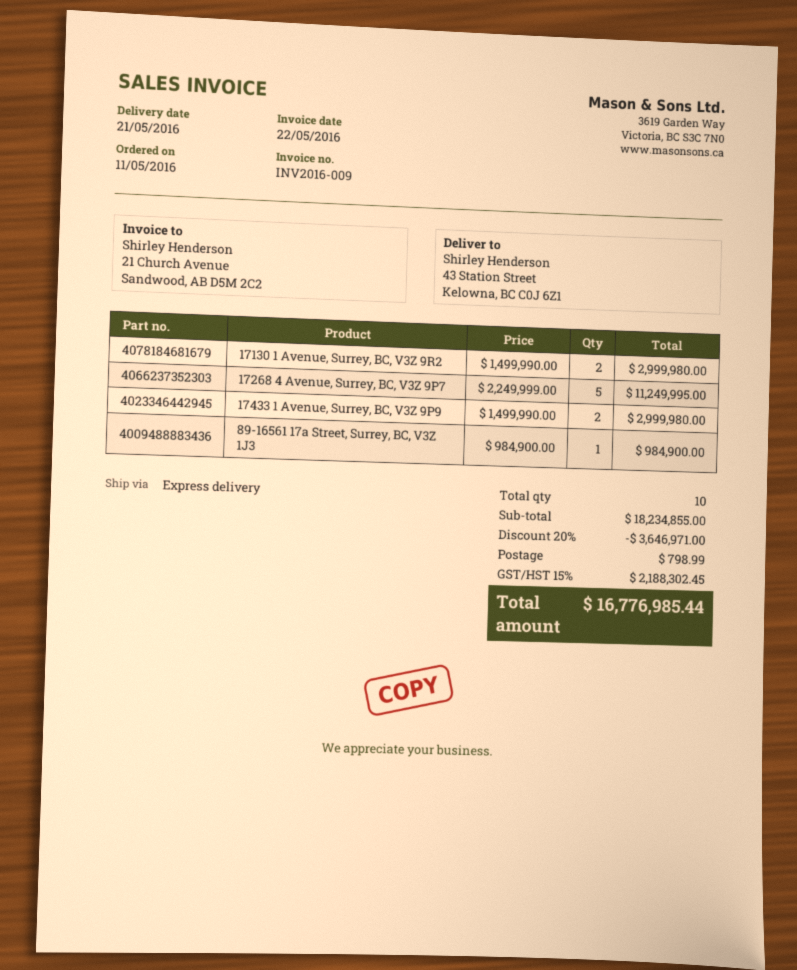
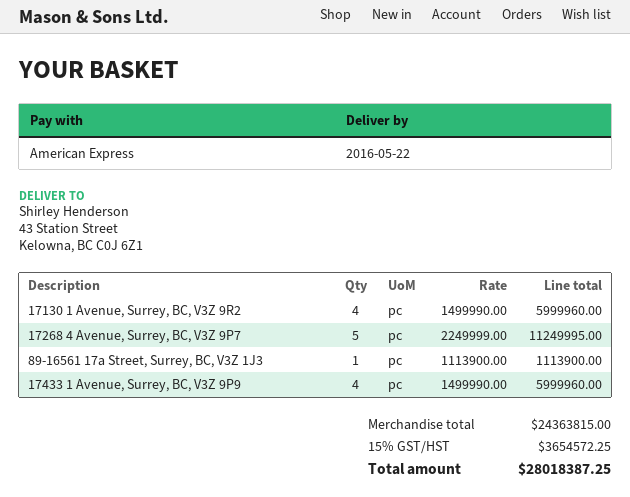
delivery date: 2016-05-21 -> 2016-05-22
17130 1 Avenue, Surrey, BC, V3Z 9R2: 2 x 1499990.00 = 2999980.00 -> 4 x 1499990.00 = 5999960.00
17433 1 Avenue, Surrey, BC, V3Z 9P9: 2 x 1499990.00 = 2999980.00 -> 4 x 1499990.00 = 5999960.00
89-16561 17a Street, Surrey, BC, V3Z 1J3: 1 x 984900.00 = 984900.00 -> 1 x 1113900.00 = 1113900.00
subtotal: 18234855.00 -> 24363815.00
discount: 20% = 3646971.00 -> none
shipping: 798.99 -> none
tax: 15% = 2188302.45 -> 15% = 3654572.25
total: 16776985.44 -> 28018387.25

